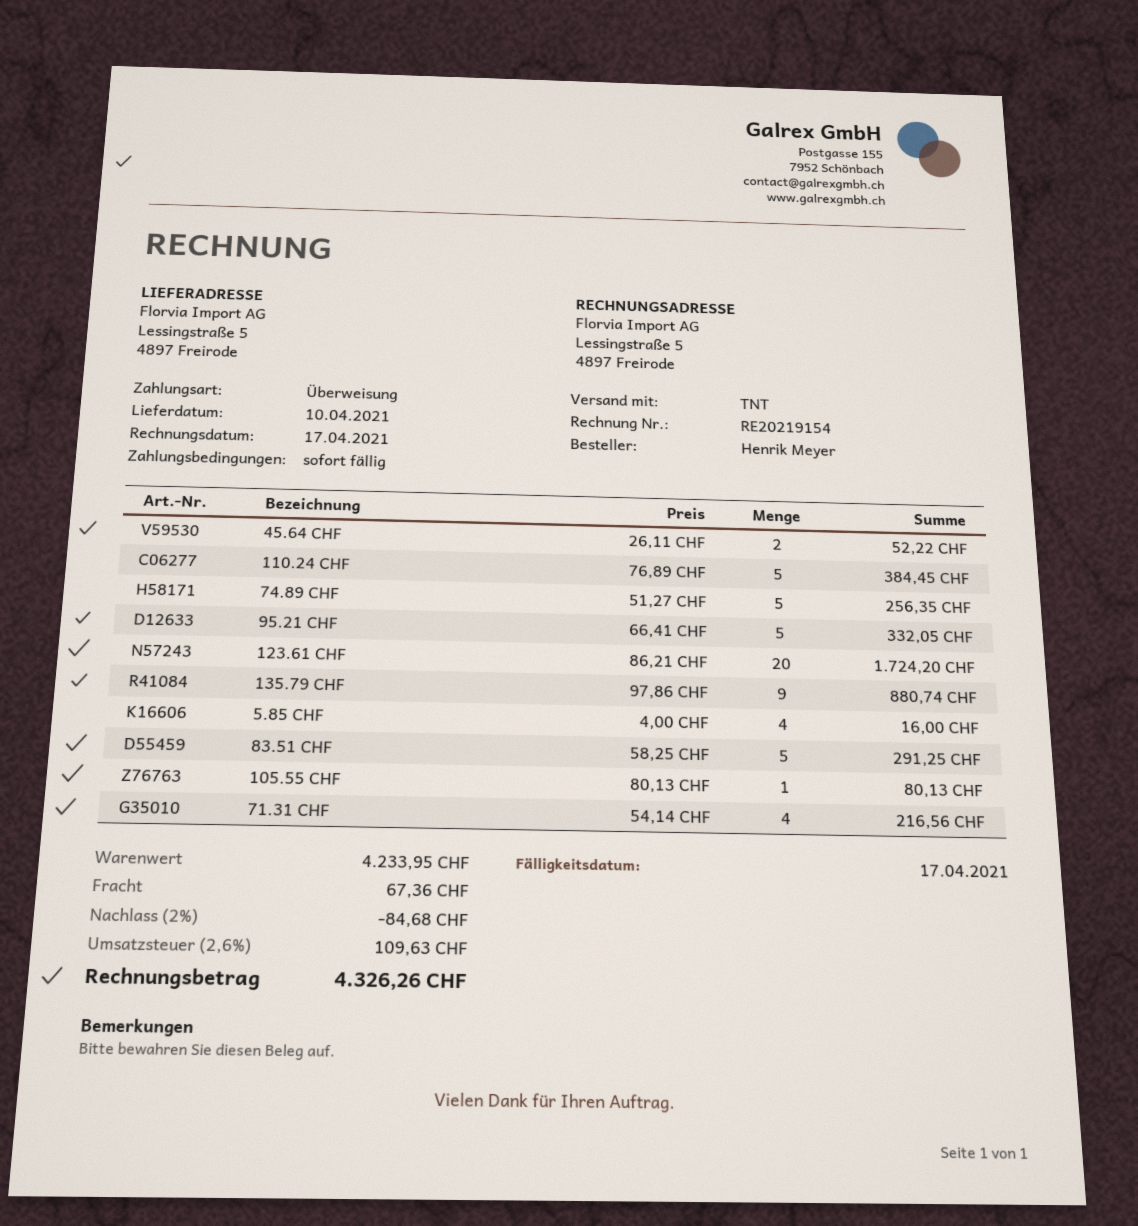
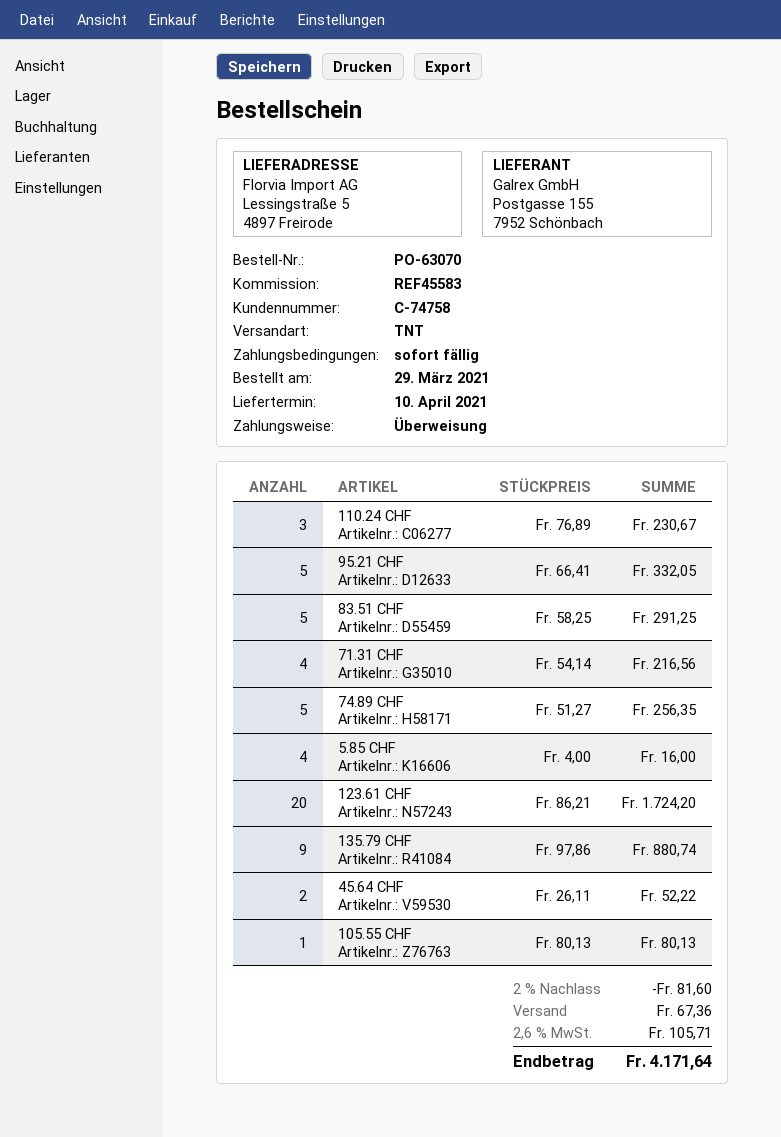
110.24 CHF: 5 x 76.89 = 384.45 -> 3 x 76.89 = 230.67
discount: 2% = 84.68 -> 2% = 81.60
tax: 2.6% = 109.63 -> 2.6% = 105.71
total: 4326.26 -> 4171.64

